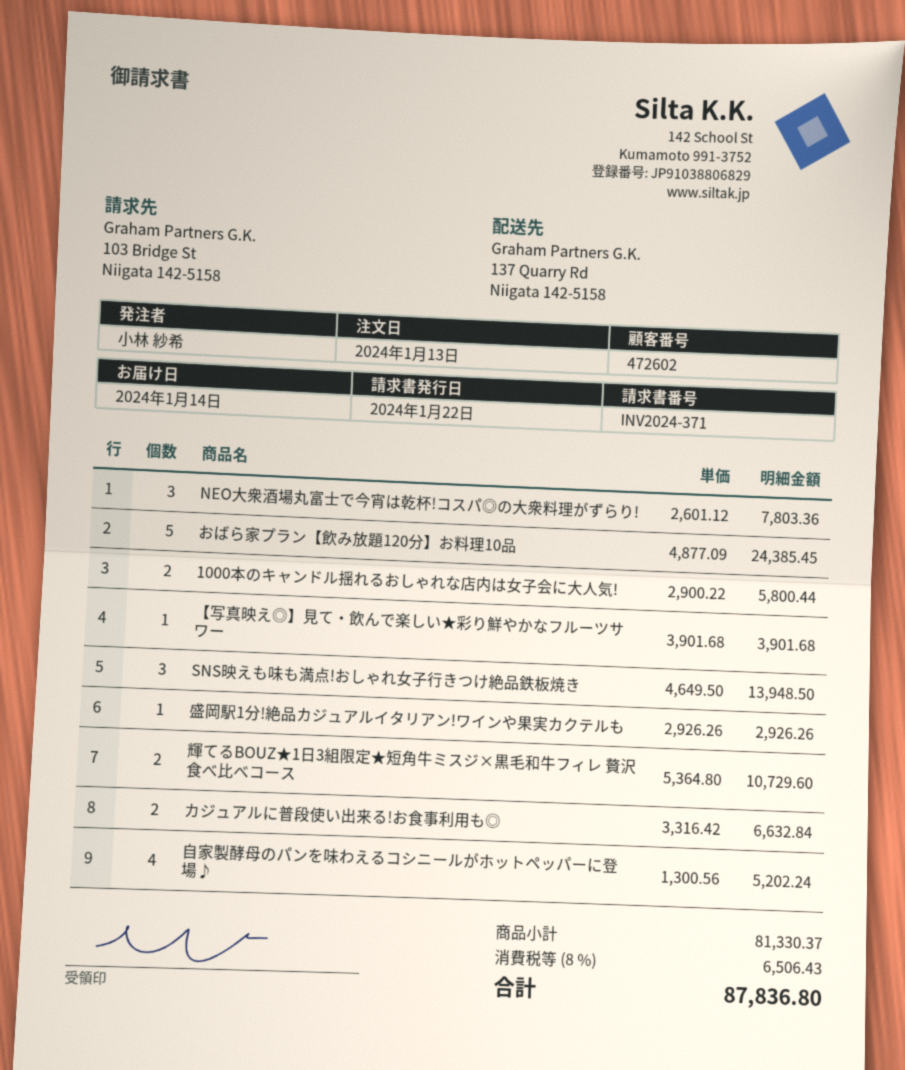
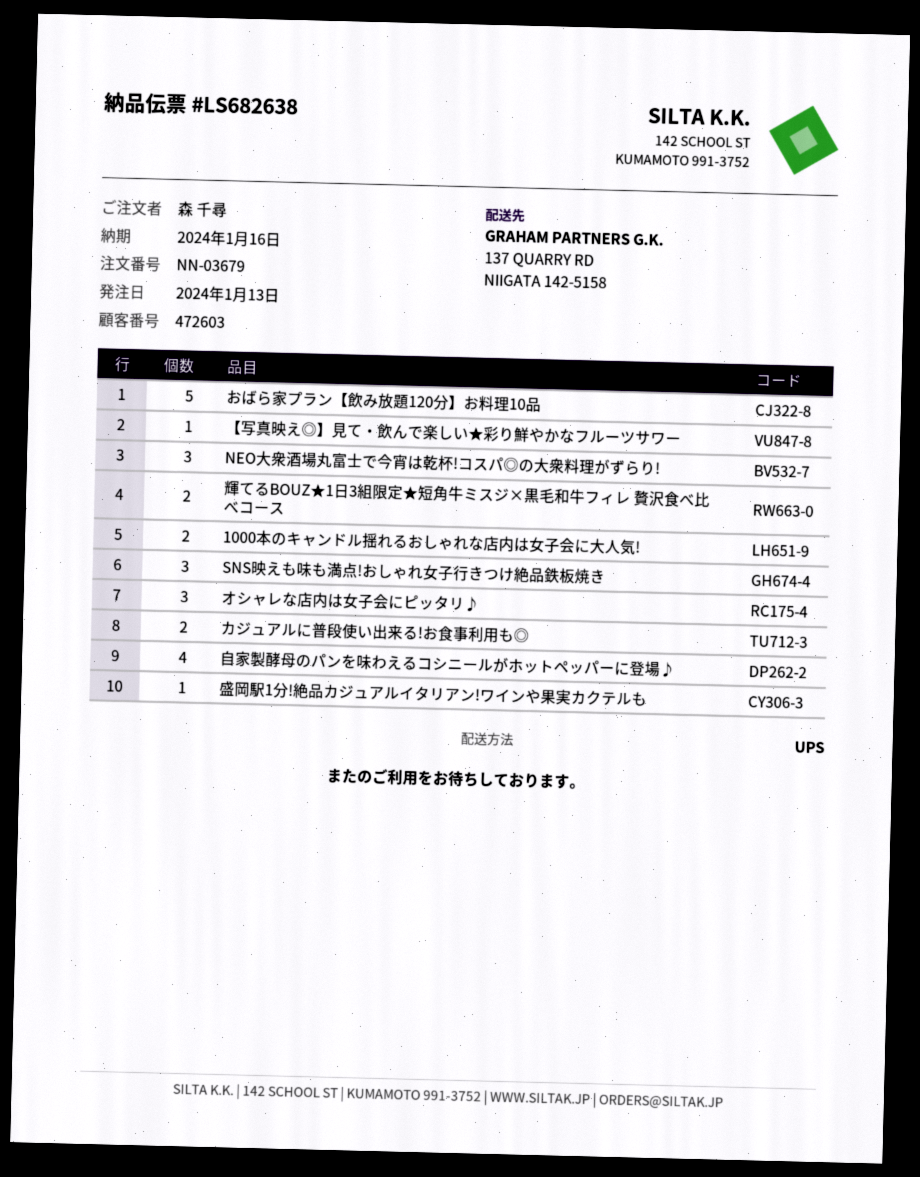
delivery date: 2024-01-14 -> 2024-01-16
customer number: 472602 -> 472603
ordered by: 小林 紗希 -> 森 千尋
オシャレな店内は女子会にピッタリ♪: none -> 3

